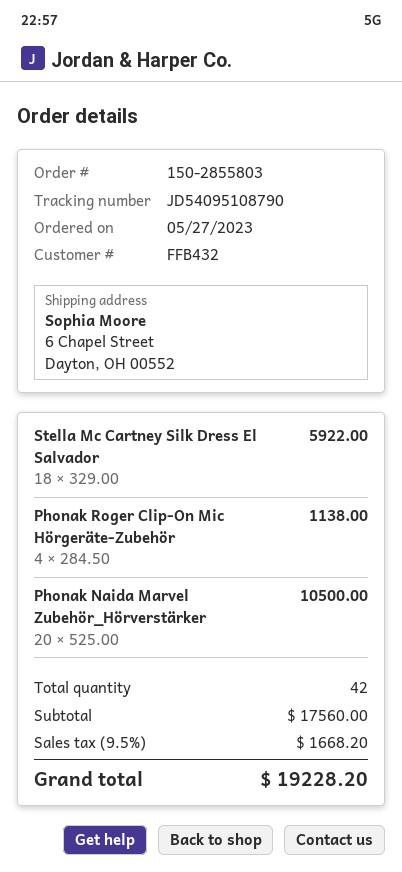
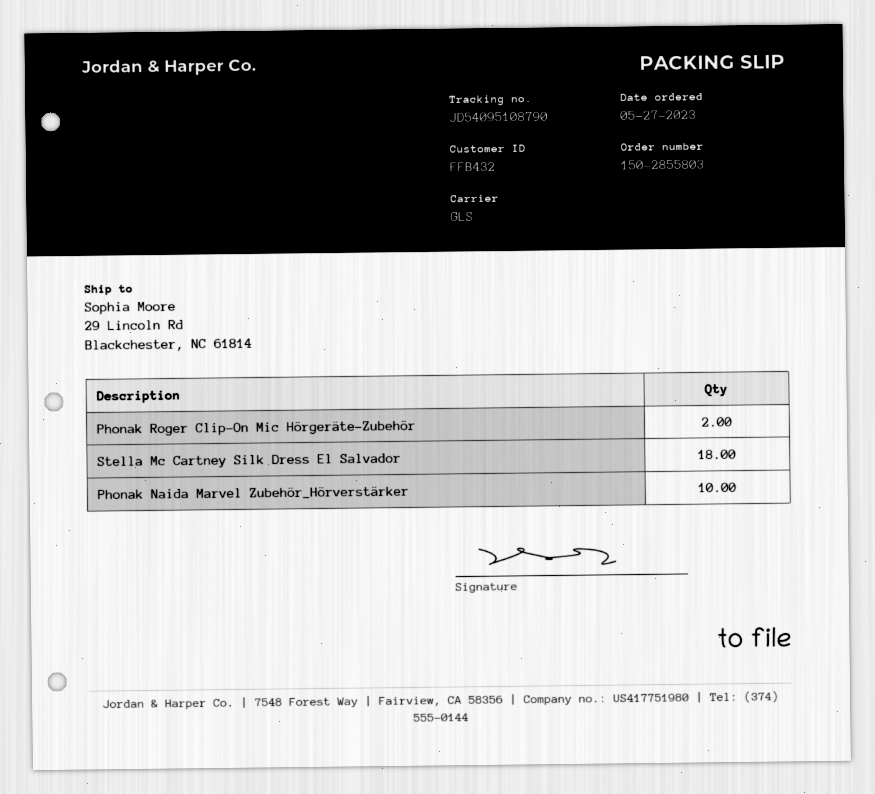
ship to: 6 Chapel Street, Dayton, OH 00552 -> 29 Lincoln Rd, Blackchester, NC 61814
Phonak Roger Clip-On Mic Hörgeräte-Zubehör: 4 -> 2
Phonak Naida Marvel Zubehör_Hörverstärker: 20 -> 10

